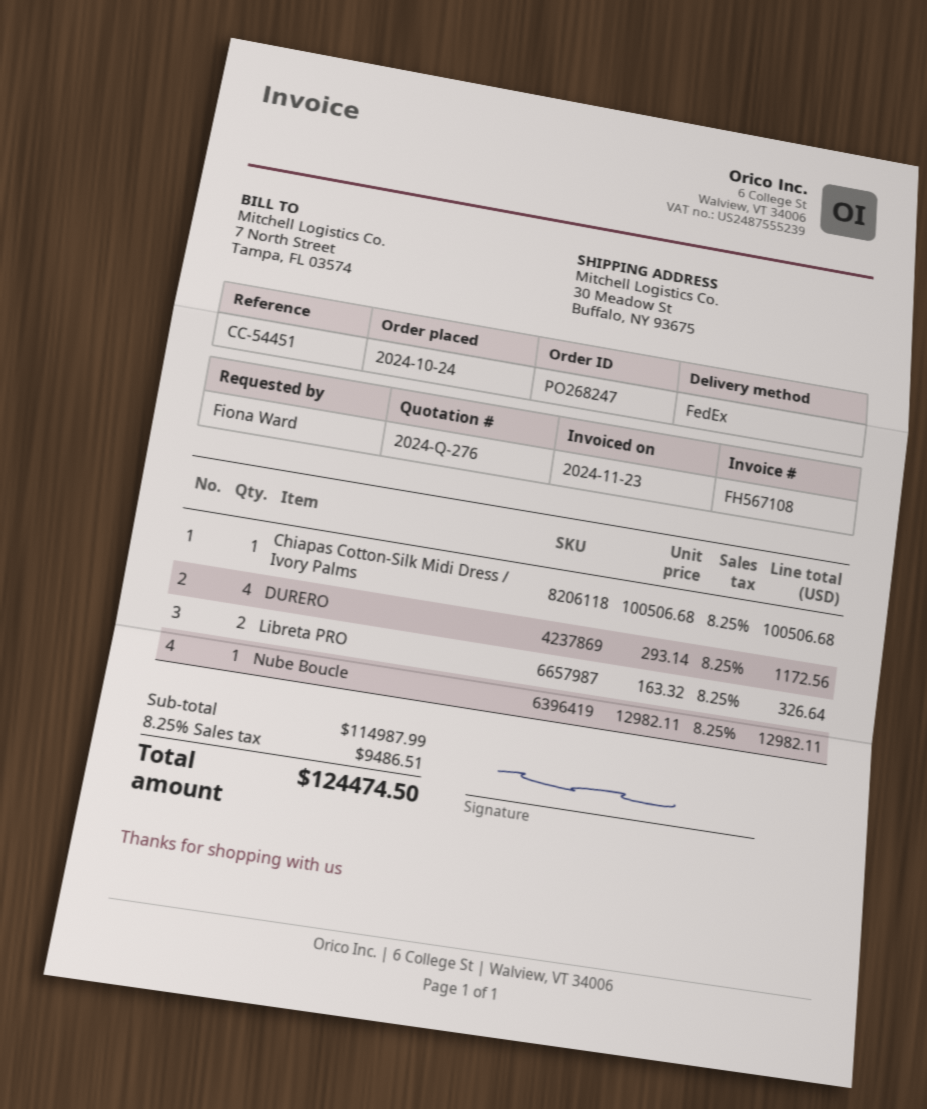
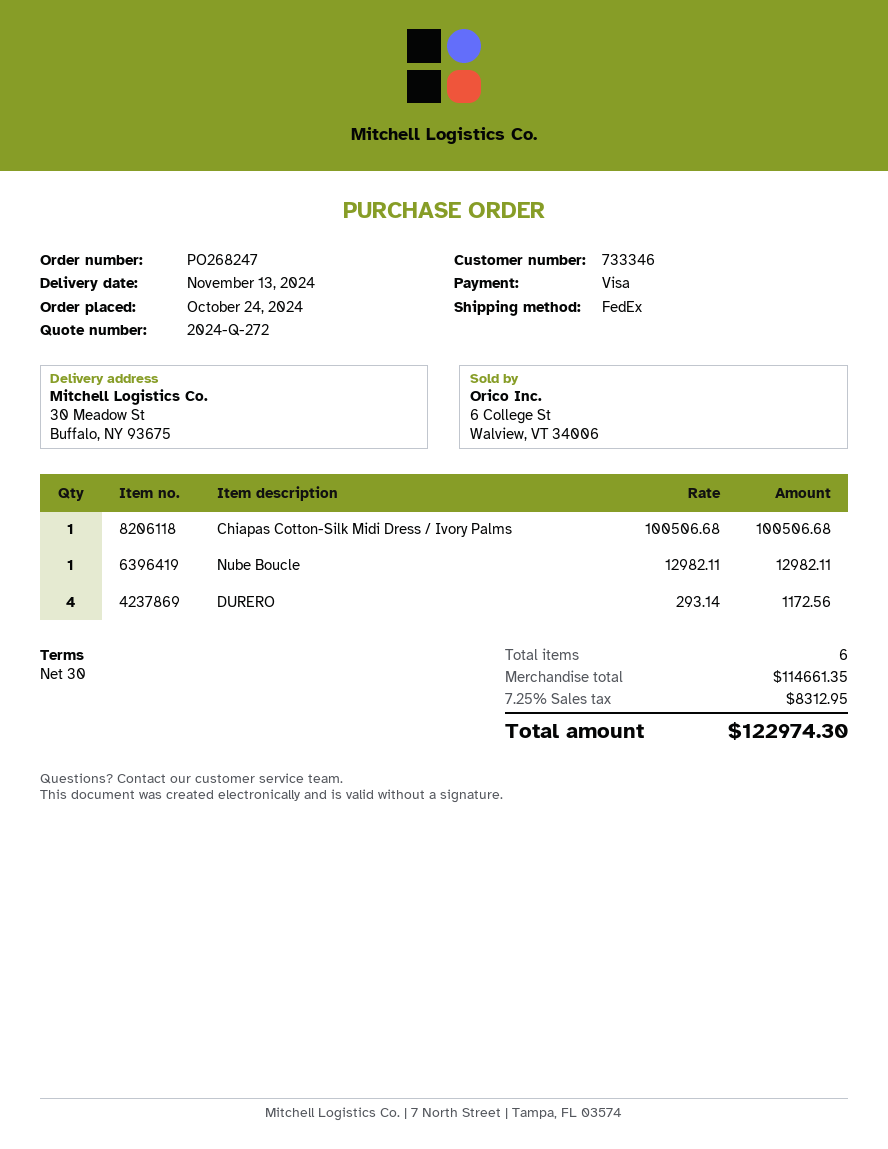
quote number: 2024-Q-276 -> 2024-Q-272
Libreta PRO: 2 x 163.32 = 326.64 -> none
subtotal: 114987.99 -> 114661.35
tax: 8.25% = 9486.51 -> 7.25% = 8312.95
total: 124474.50 -> 122974.30

